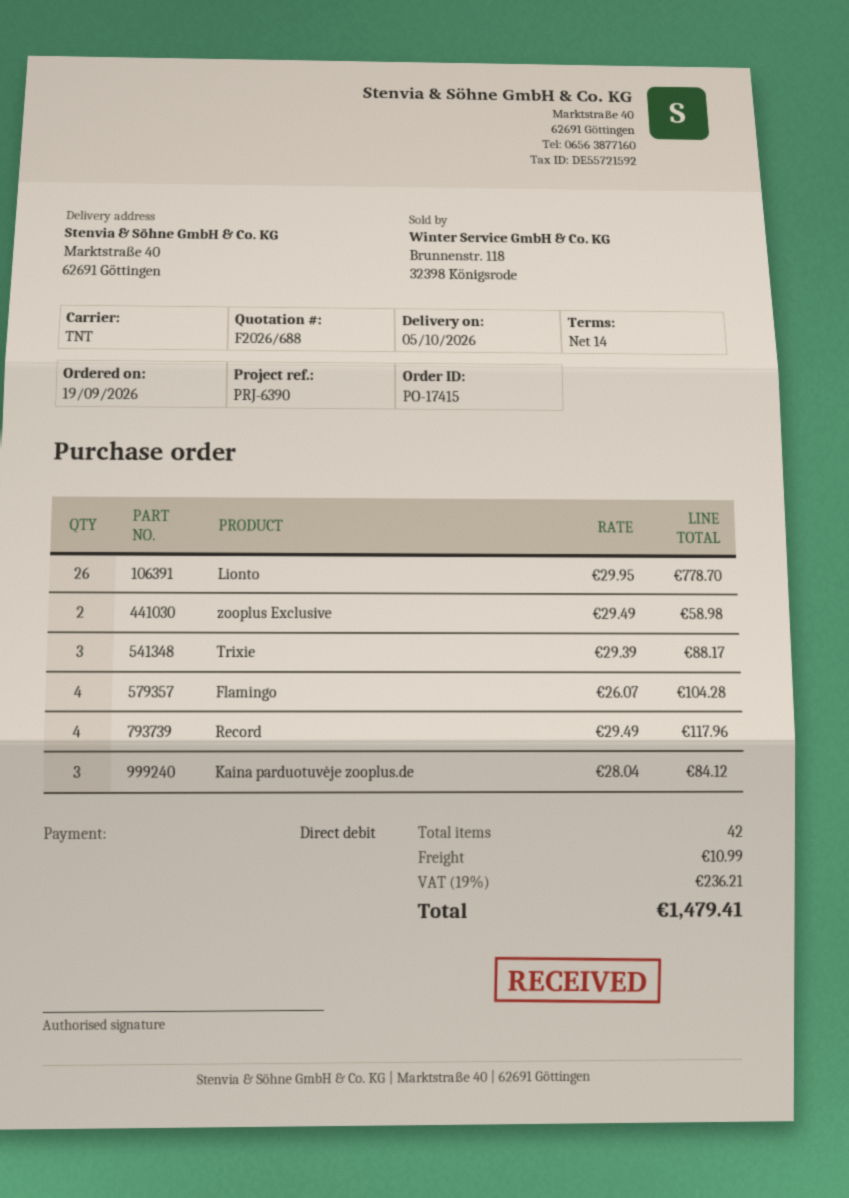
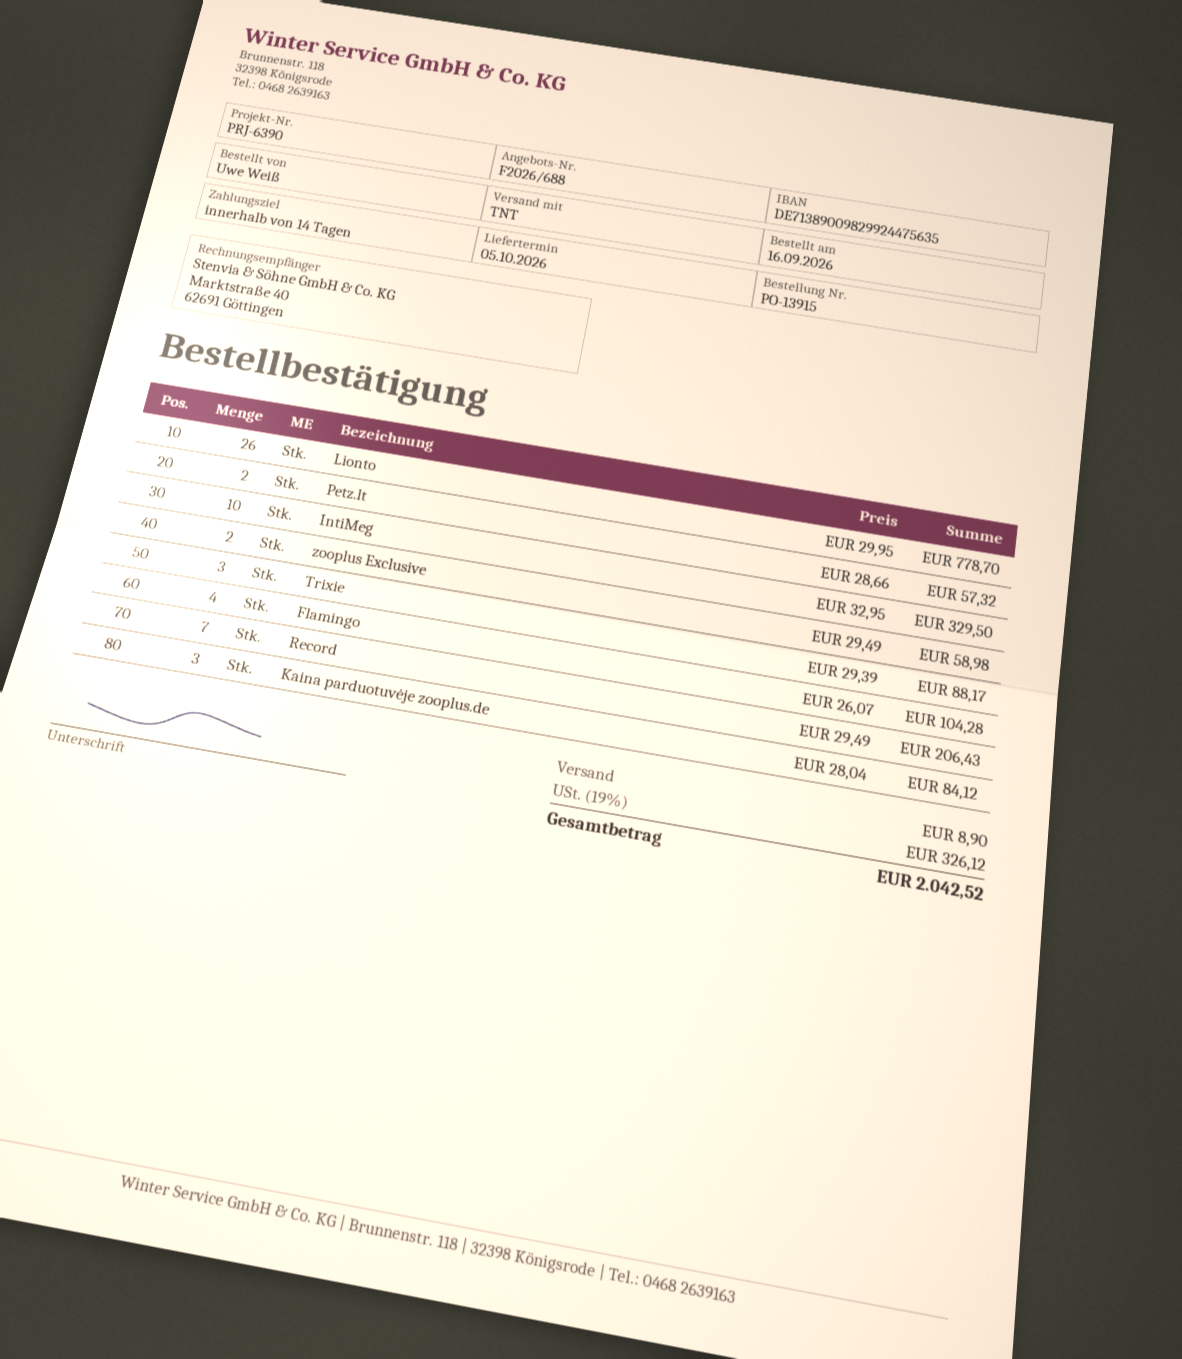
order number: PO-17415 -> PO-13915
order date: 2026-09-19 -> 2026-09-16
Record: 4 x 29.49 = 117.96 -> 7 x 29.49 = 206.43
Petz.lt: none -> 2 x 28.66 = 57.32
IntiMeg: none -> 10 x 32.95 = 329.50
shipping: 10.99 -> 8.90
tax: 19% = 236.21 -> 19% = 326.12
total: 1479.41 -> 2042.52

